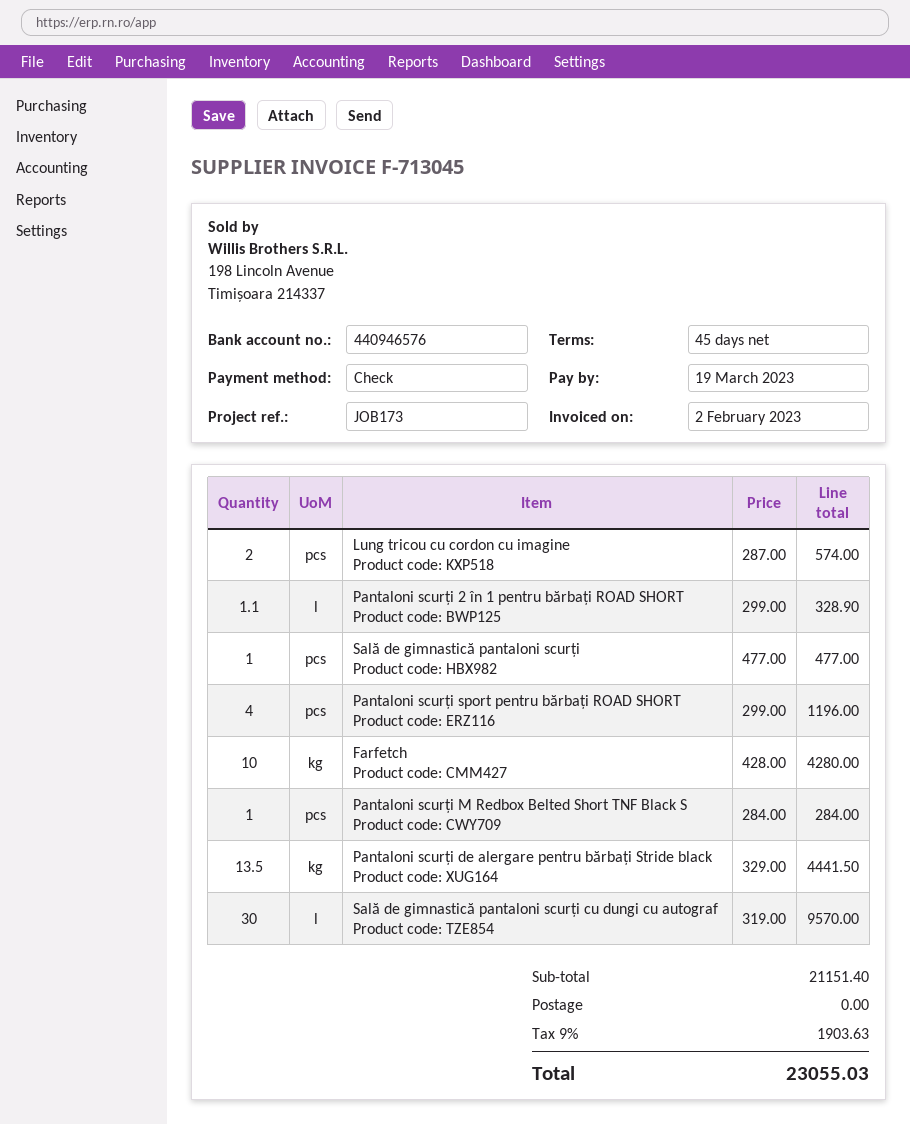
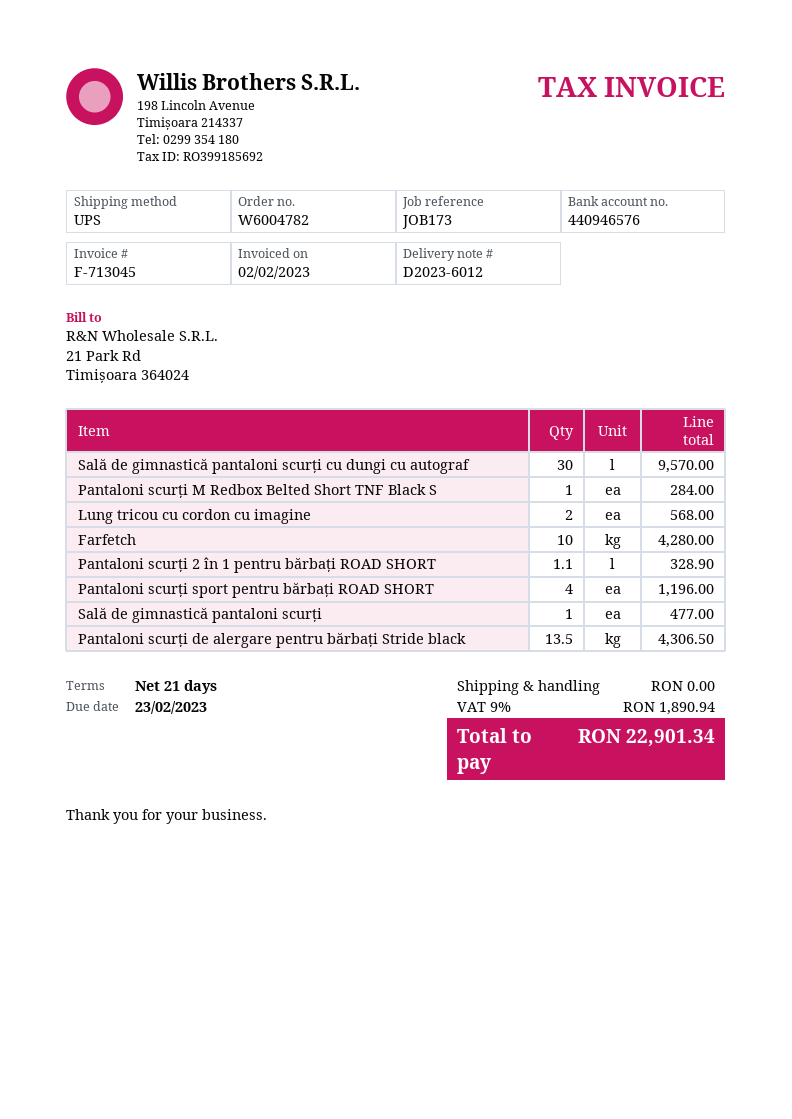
payment terms: 45 days -> 21 days
due date: 2023-03-19 -> 2023-02-23
Lung tricou cu cordon cu imagine: 2 for 574.00 -> 2 for 568.00
Pantaloni scurți de alergare pentru bărbați Stride black: 13.5 for 4441.50 -> 13.5 for 4306.50
tax: 9% = 1903.63 -> 9% = 1890.94
total: 23055.03 -> 22901.34

